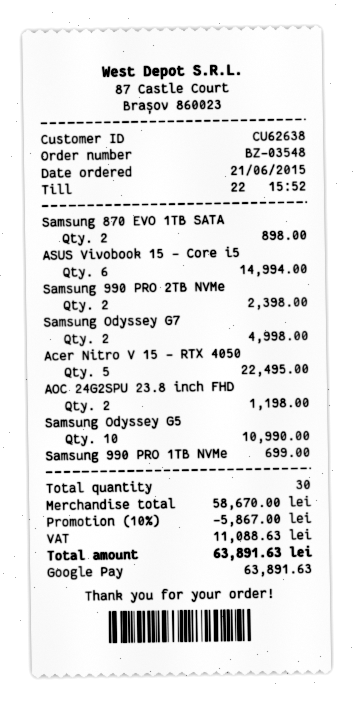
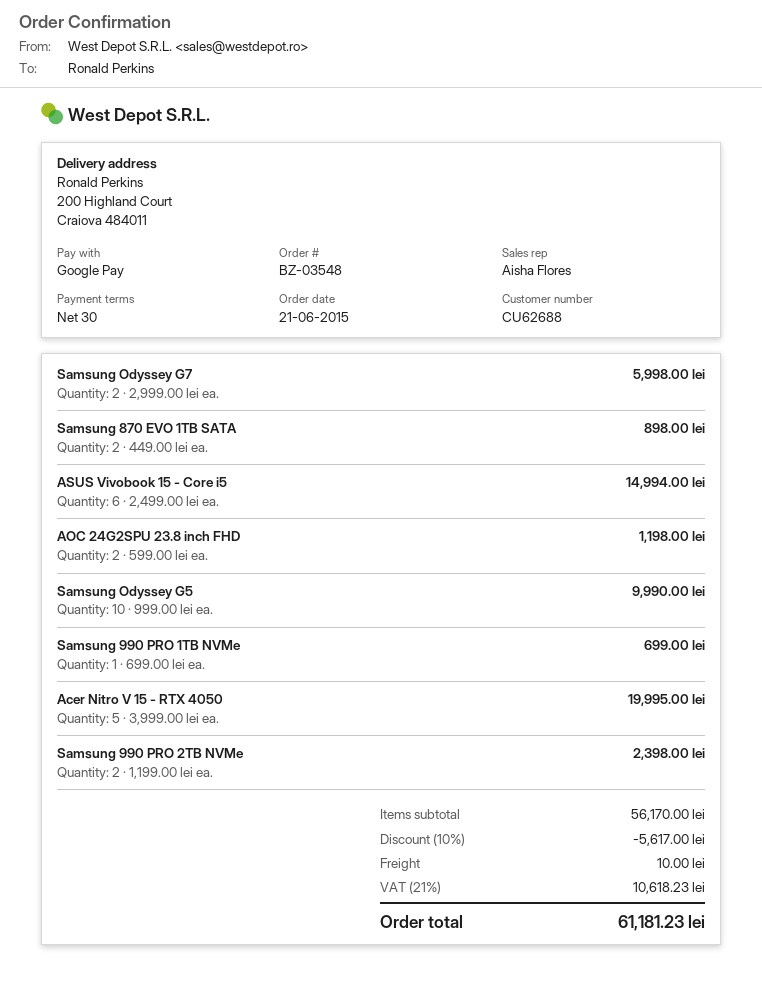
customer number: CU62638 -> CU62688
Samsung Odyssey G7: 2 for 4998.00 -> 2 for 5998.00
Acer Nitro V 15 - RTX 4050: 5 for 22495.00 -> 5 for 19995.00
Samsung Odyssey G5: 10 for 10990.00 -> 10 for 9990.00
subtotal: 58670.00 -> 56170.00
discount: 10% = 5867.00 -> 10% = 5617.00
shipping: none -> 10.00
tax: 11088.63 -> 10618.23
total: 63891.63 -> 61181.23

